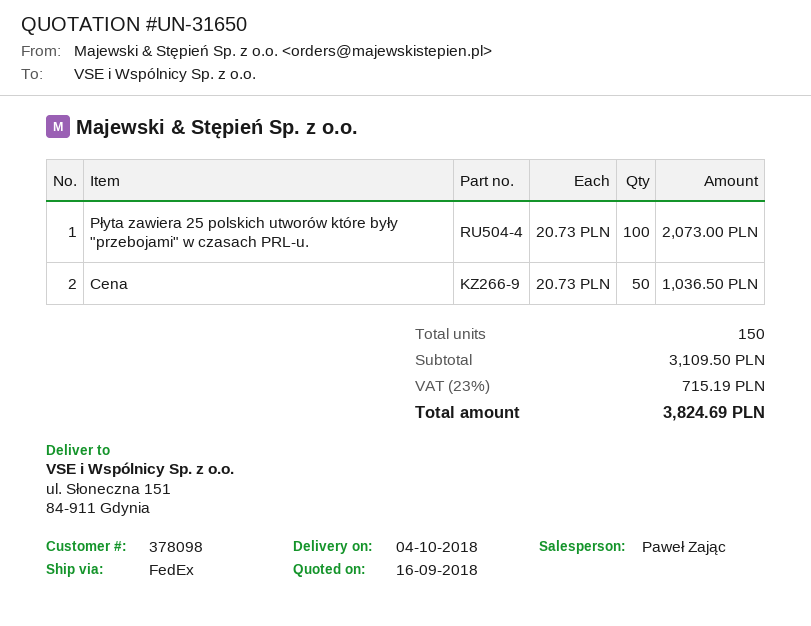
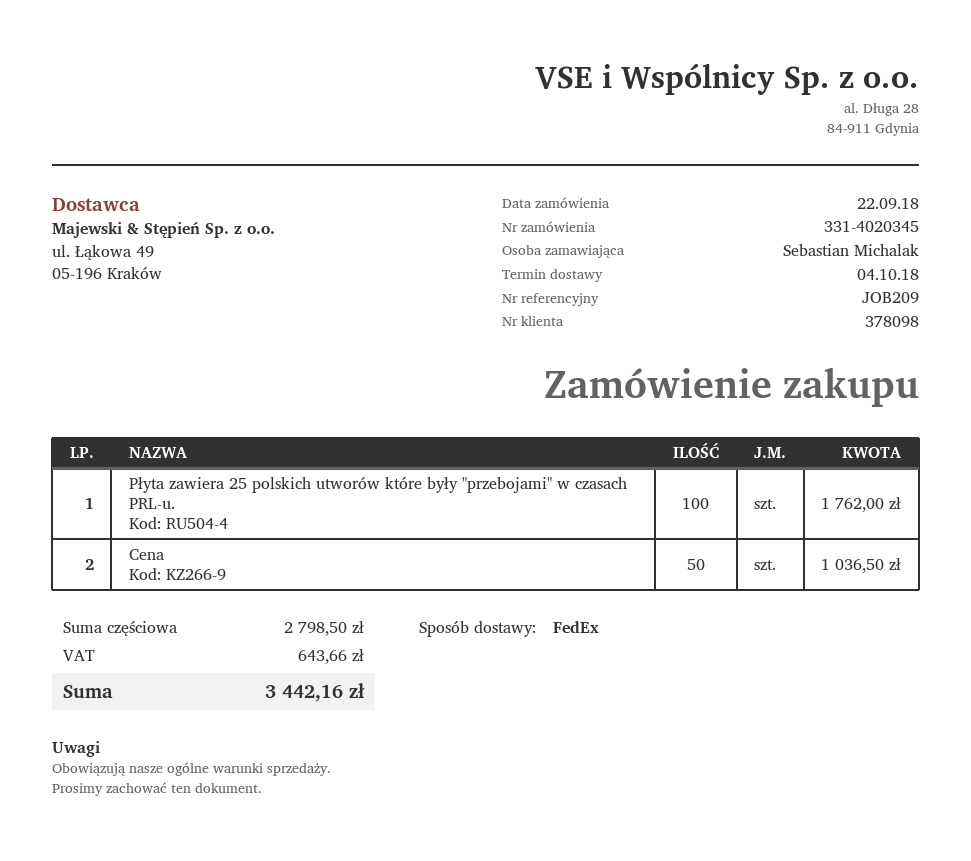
Płyta zawiera 25 polskich utworów które były "przebojami" w czasach PRL-u.: 100 for 2073.00 -> 100 for 1762.00
subtotal: 3109.50 -> 2798.50
tax: 715.19 -> 643.66
total: 3824.69 -> 3442.16

